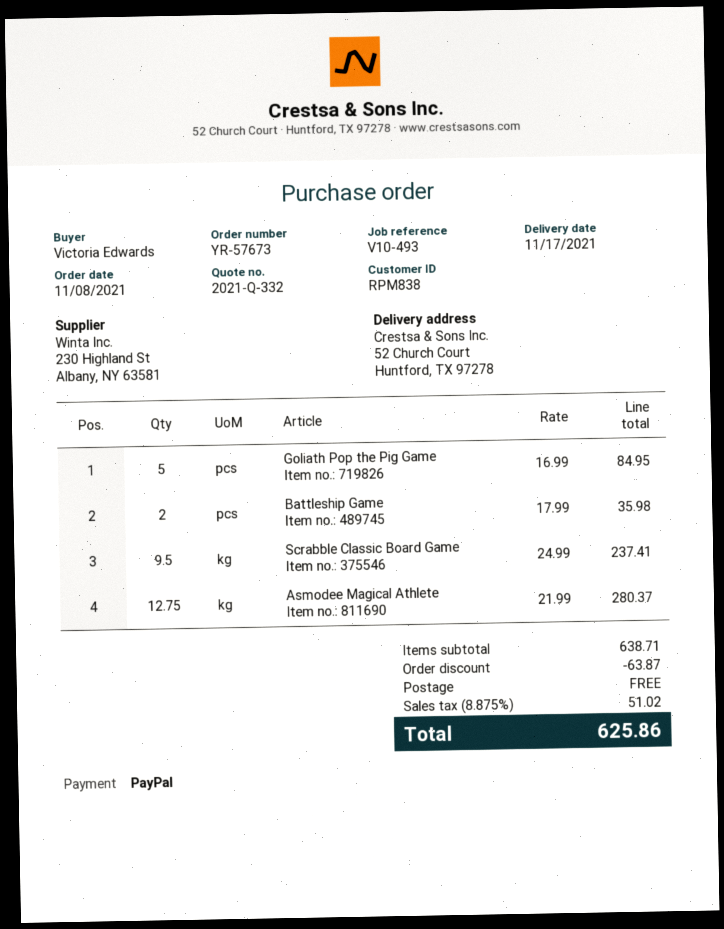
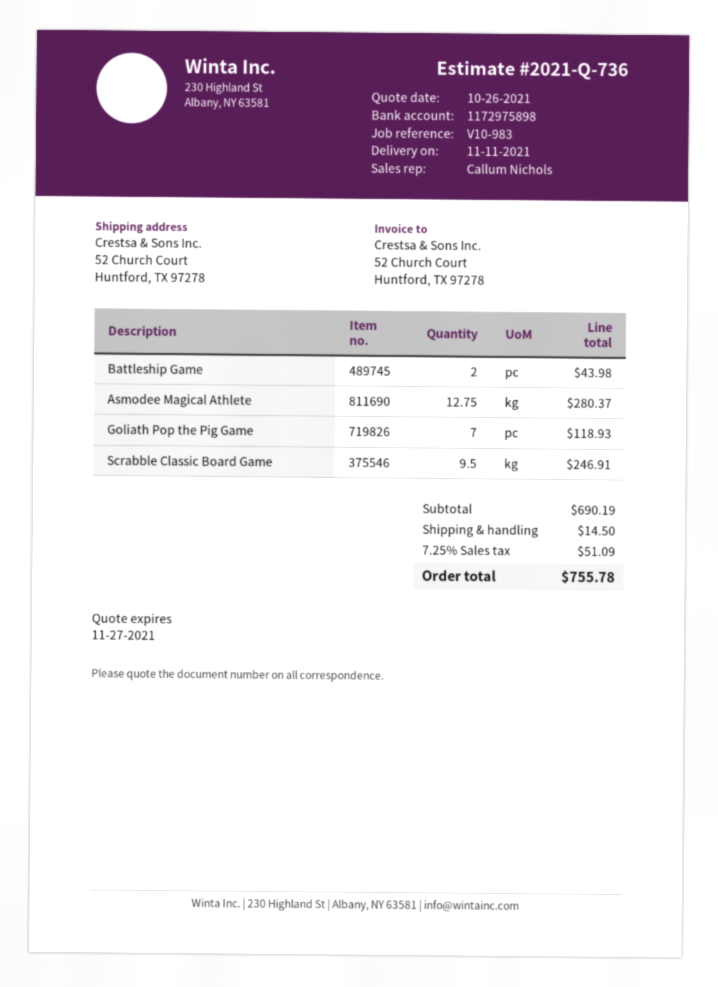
quote number: 2021-Q-332 -> 2021-Q-736
delivery date: 2021-11-17 -> 2021-11-11
reference: V10-493 -> V10-983
Goliath Pop the Pig Game: 5 for 84.95 -> 7 for 118.93
Battleship Game: 2 for 35.98 -> 2 for 43.98
Scrabble Classic Board Game: 9.5 for 237.41 -> 9.5 for 246.91
subtotal: 638.71 -> 690.19
discount: 63.87 -> none
shipping: 0.00 -> 14.50
tax: 8.875% = 51.02 -> 7.25% = 51.09
total: 625.86 -> 755.78

